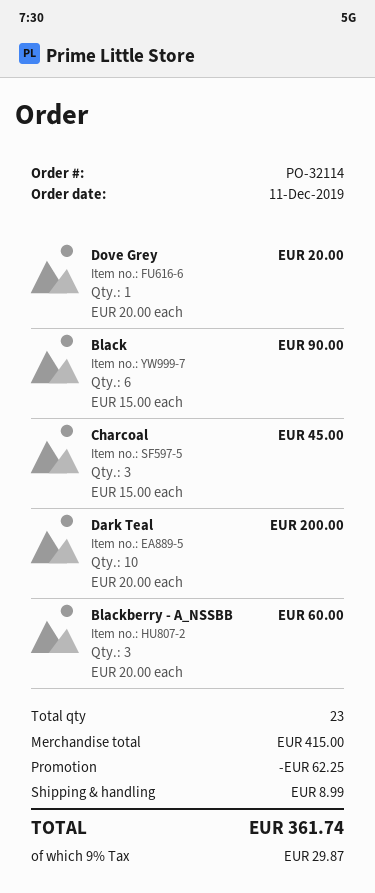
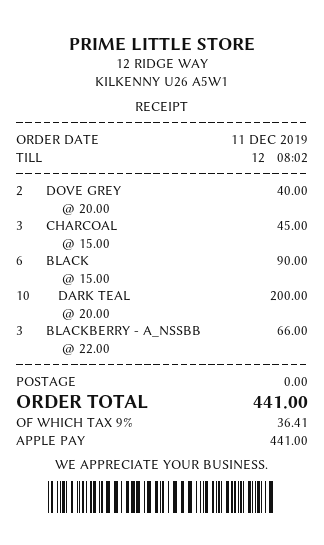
Dove Grey: 1 x 20.00 = 20.00 -> 2 x 20.00 = 40.00
Blackberry - A_NSSBB: 3 x 20.00 = 60.00 -> 3 x 22.00 = 66.00
discount: 62.25 -> none
shipping: 8.99 -> 0.00
tax: 9% = 29.87 -> 9% = 36.41
total: 361.74 -> 441.00

